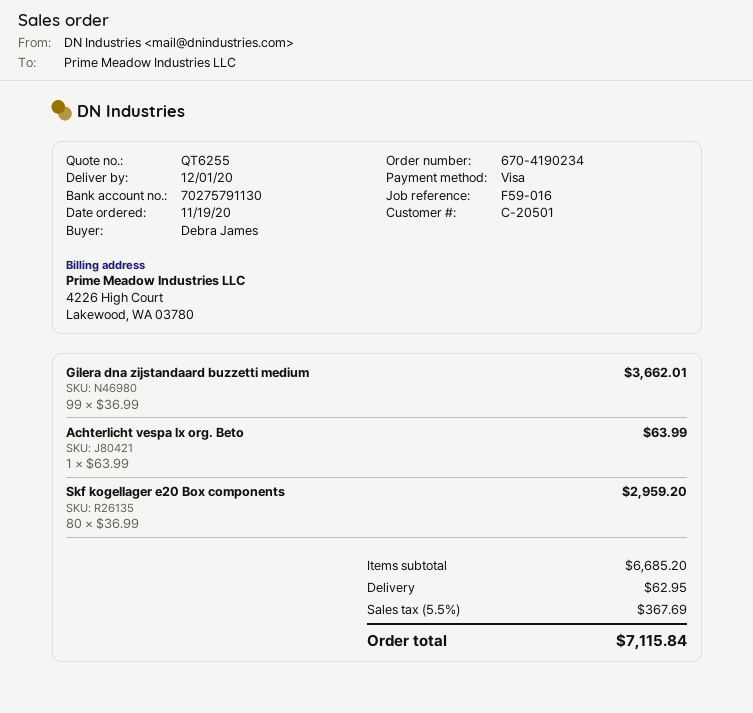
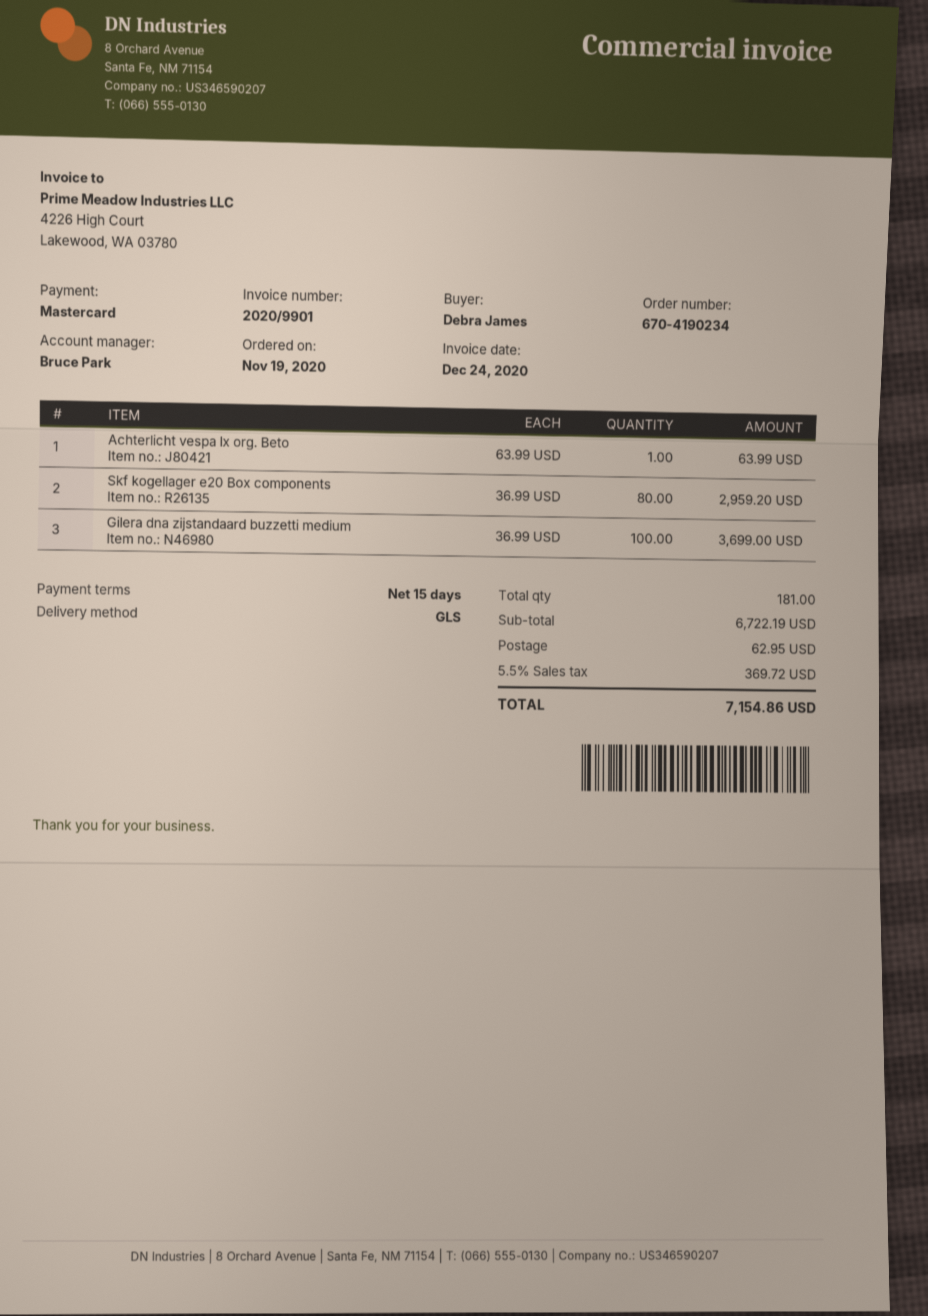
payment method: Visa -> Mastercard
Gilera dna zijstandaard buzzetti medium: 99 x 36.99 = 3662.01 -> 100 x 36.99 = 3699.00
subtotal: 6685.20 -> 6722.19
tax: 5.5% = 367.69 -> 5.5% = 369.72
total: 7115.84 -> 7154.86

